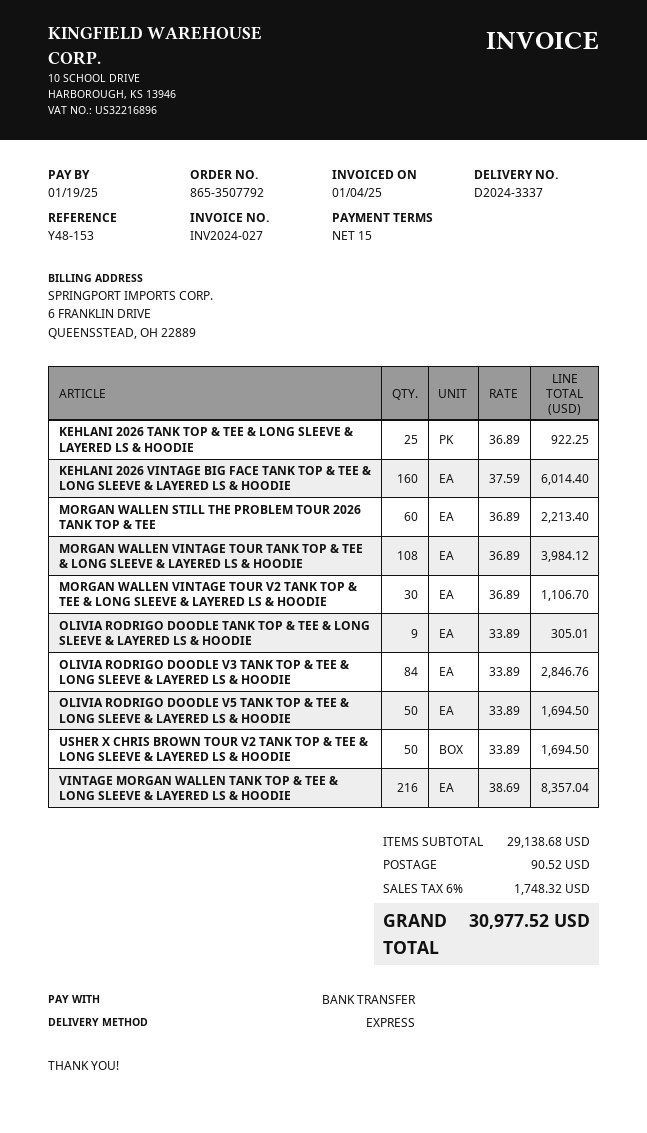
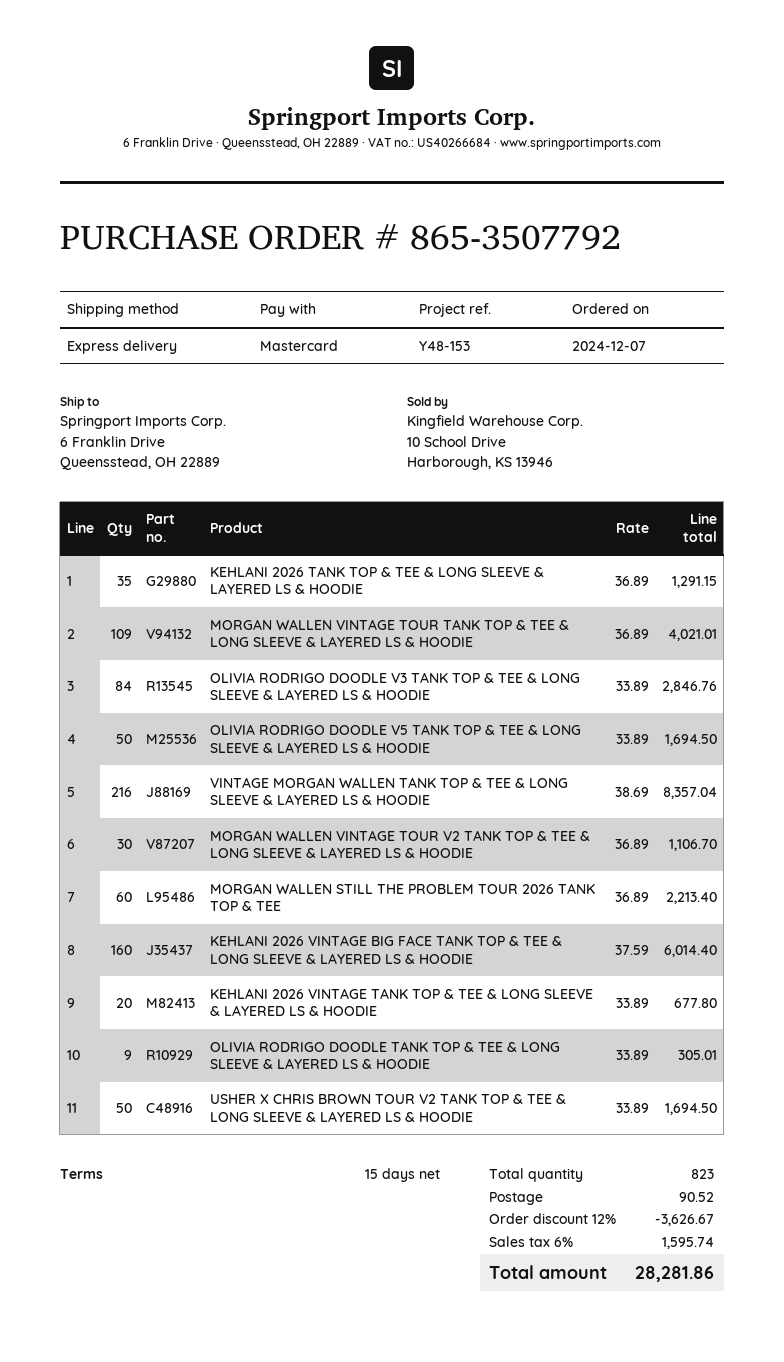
payment method: bank transfer -> Mastercard
KEHLANI 2026 TANK TOP & TEE & LONG SLEEVE & LAYERED LS & HOODIE: 25 x 36.89 = 922.25 -> 35 x 36.89 = 1291.15
MORGAN WALLEN VINTAGE TOUR TANK TOP & TEE & LONG SLEEVE & LAYERED LS & HOODIE: 108 x 36.89 = 3984.12 -> 109 x 36.89 = 4021.01
KEHLANI 2026 VINTAGE TANK TOP & TEE & LONG SLEEVE & LAYERED LS & HOODIE: none -> 20 x 33.89 = 677.80
discount: none -> 12% = 3626.67
tax: 6% = 1748.32 -> 6% = 1595.74
total: 30977.52 -> 28281.86

